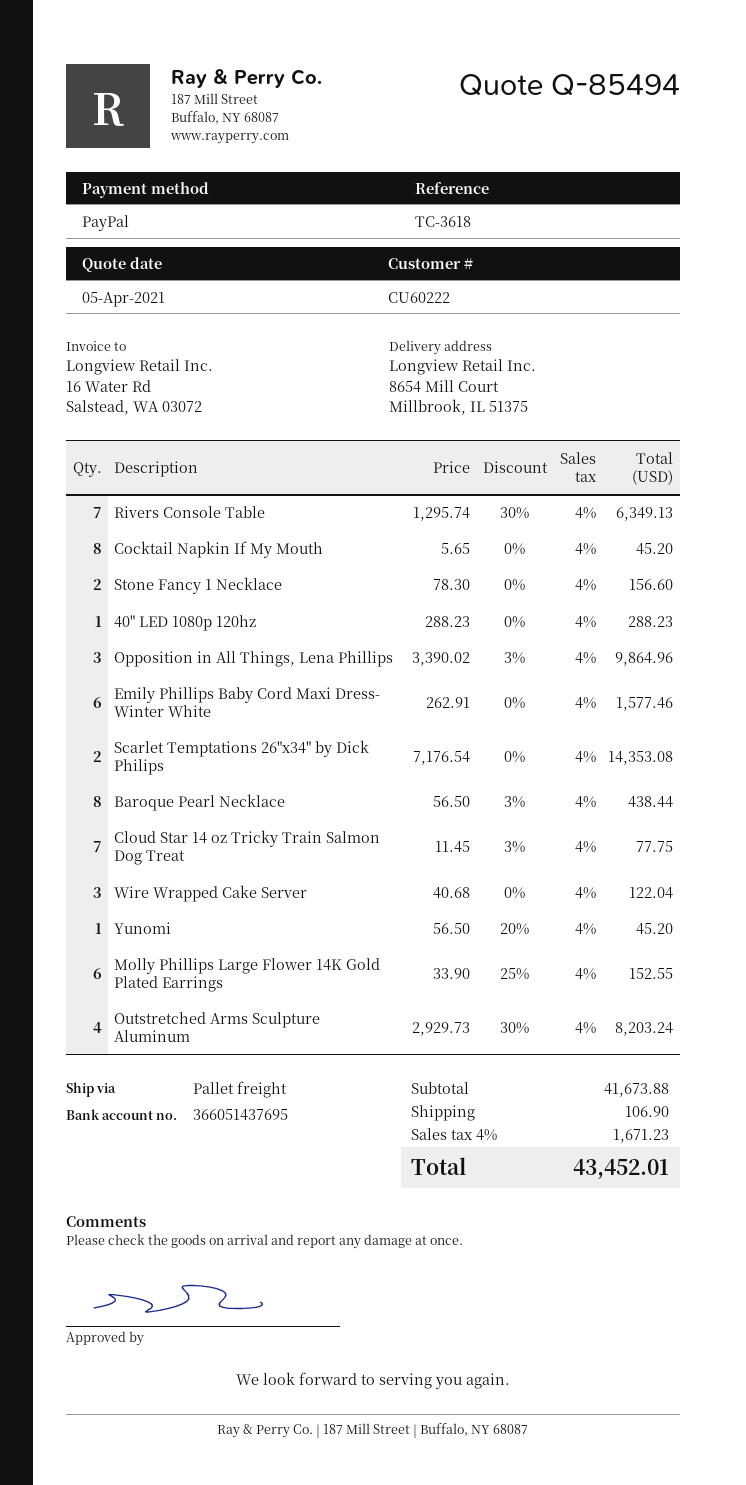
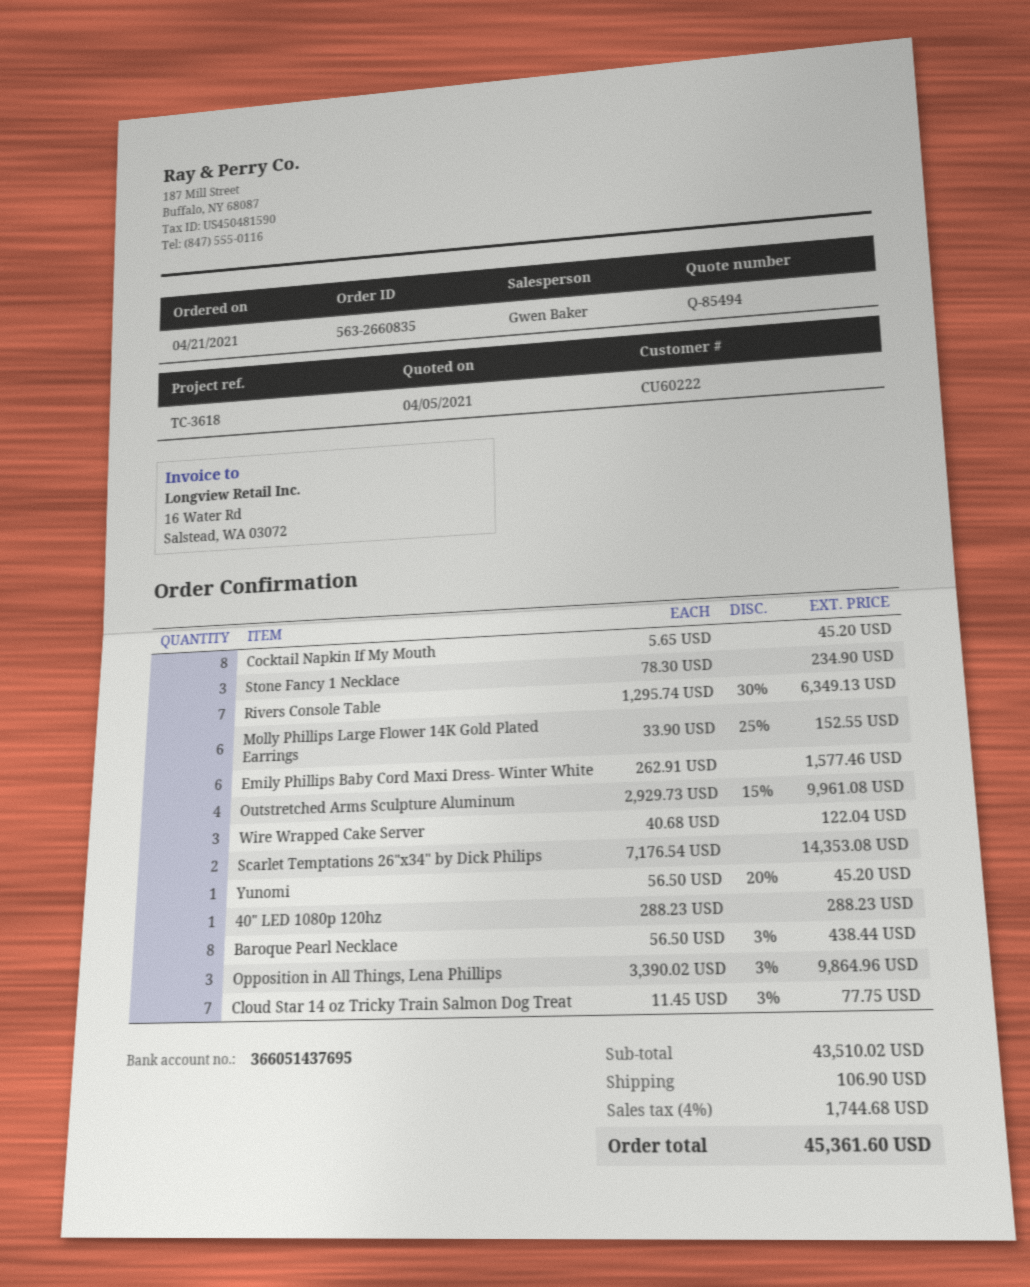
Stone Fancy 1 Necklace: 2 x 78.30 = 156.60 -> 3 x 78.30 = 234.90
Outstretched Arms Sculpture Aluminum: 4 x 2929.73 - 30% = 8203.24 -> 4 x 2929.73 - 15% = 9961.08
subtotal: 41673.88 -> 43510.02
tax: 4% = 1671.23 -> 4% = 1744.68
total: 43452.01 -> 45361.60

